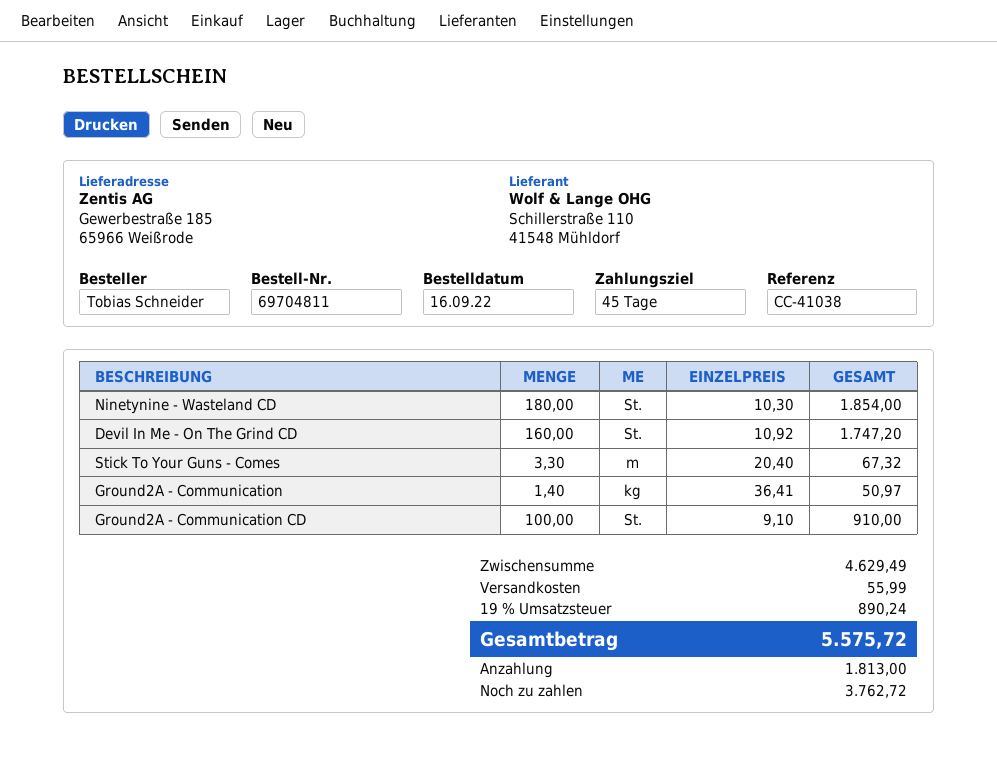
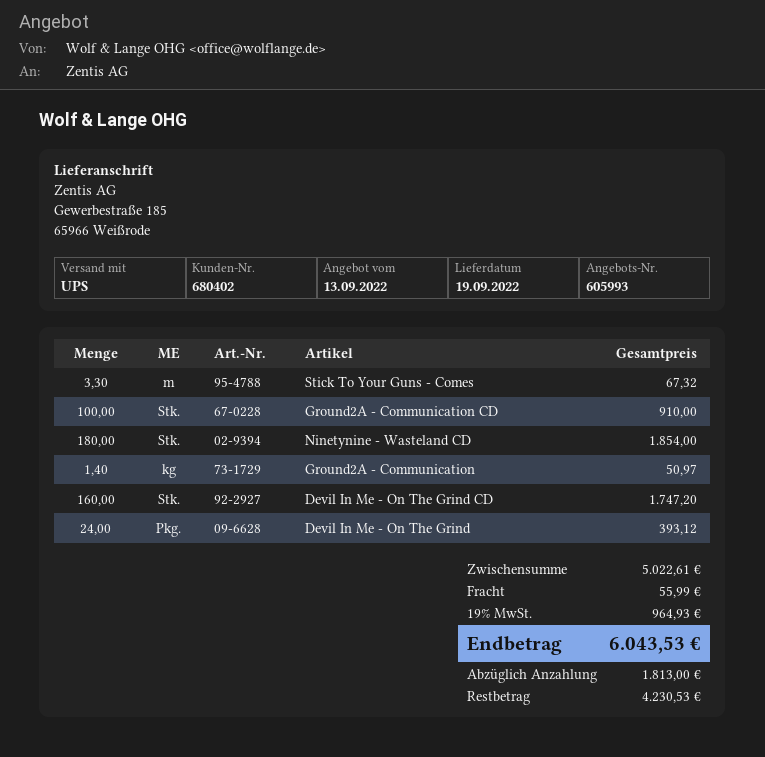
Devil In Me - On The Grind: none -> 24 for 393.12
subtotal: 4629.49 -> 5022.61
tax: 19% = 890.24 -> 19% = 964.93
total: 5575.72 -> 6043.53
balance: 3762.72 -> 4230.53

